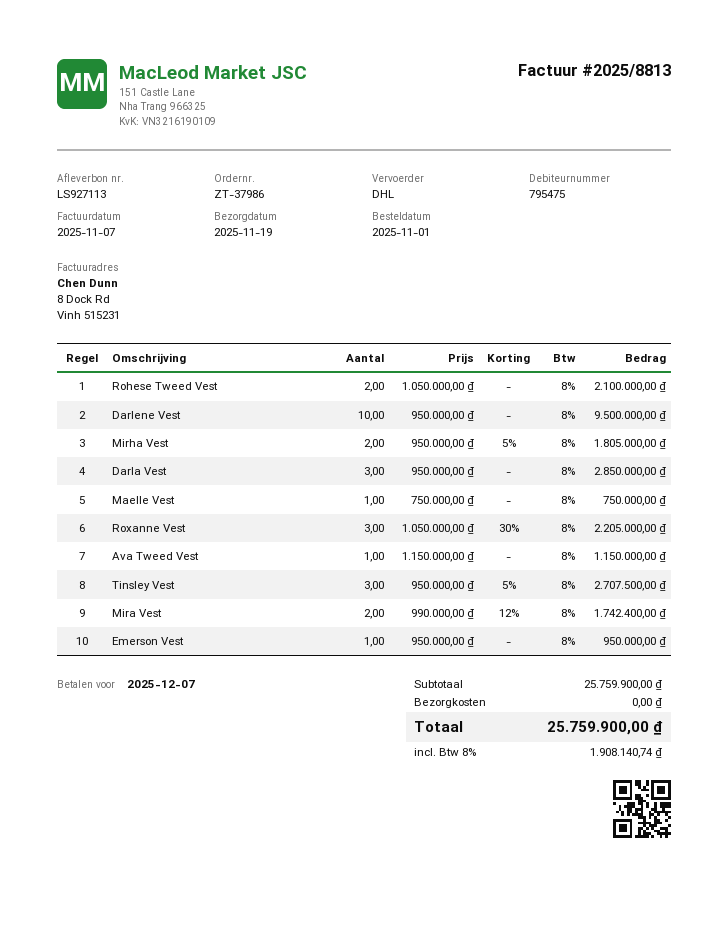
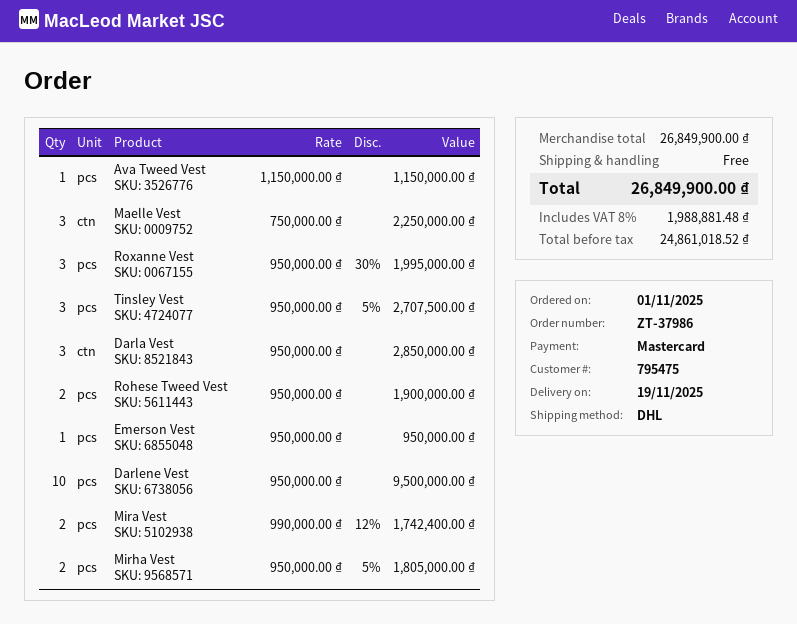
Rohese Tweed Vest: 2 x 1050000.00 = 2100000.00 -> 2 x 950000.00 = 1900000.00
Maelle Vest: 1 x 750000.00 = 750000.00 -> 3 x 750000.00 = 2250000.00
Roxanne Vest: 3 x 1050000.00 - 30% = 2205000.00 -> 3 x 950000.00 - 30% = 1995000.00
subtotal: 25759900.00 -> 26849900.00
tax: 8% = 1908140.74 -> 8% = 1988881.48
total: 25759900.00 -> 26849900.00

